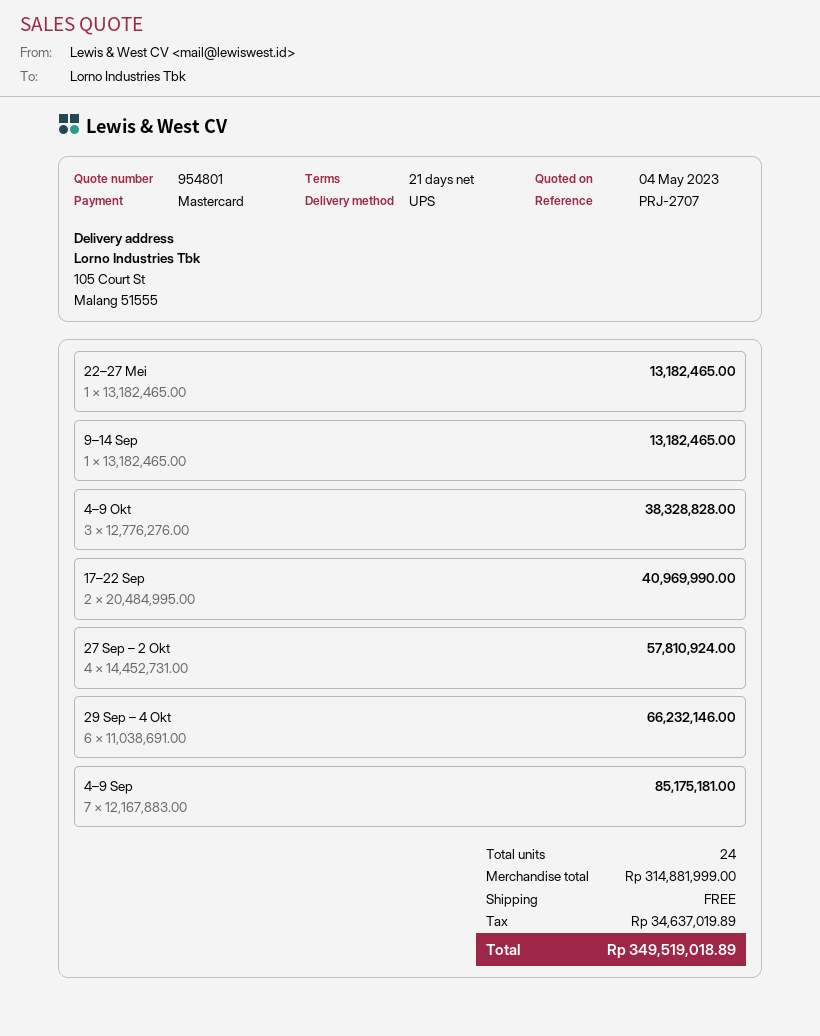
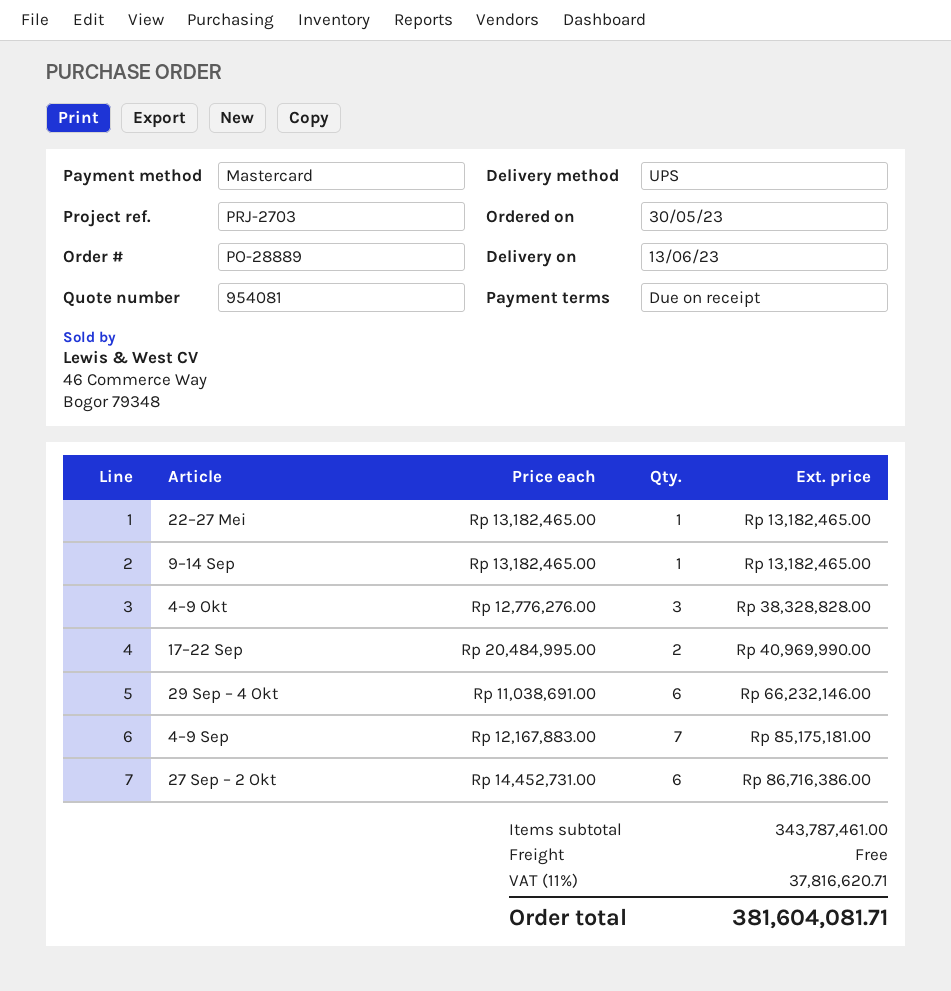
quote number: 954801 -> 954081
payment terms: 21 days -> on receipt
reference: PRJ-2707 -> PRJ-2703
27 Sep – 2 Okt: 4 x 14452731.00 = 57810924.00 -> 6 x 14452731.00 = 86716386.00
subtotal: 314881999.00 -> 343787461.00
tax: 34637019.89 -> 37816620.71
total: 349519018.89 -> 381604081.71

